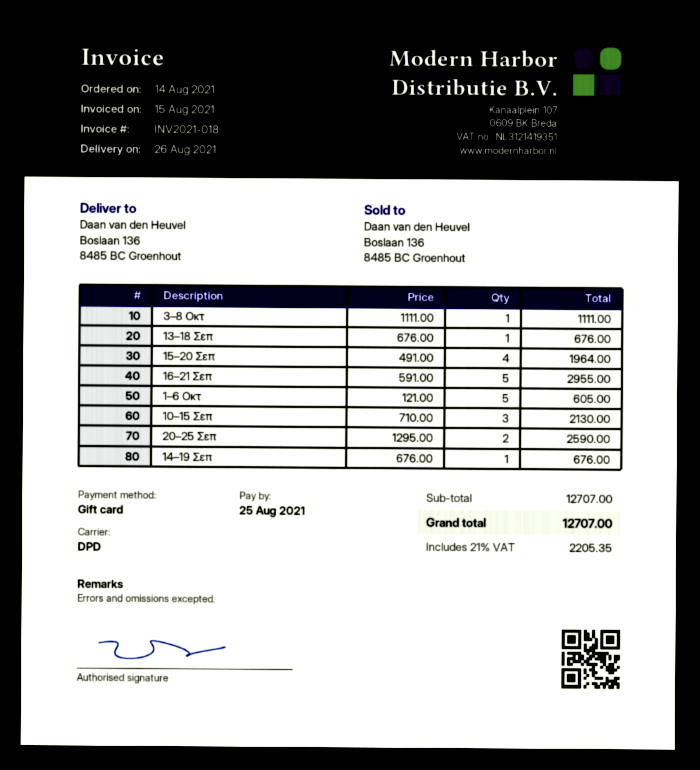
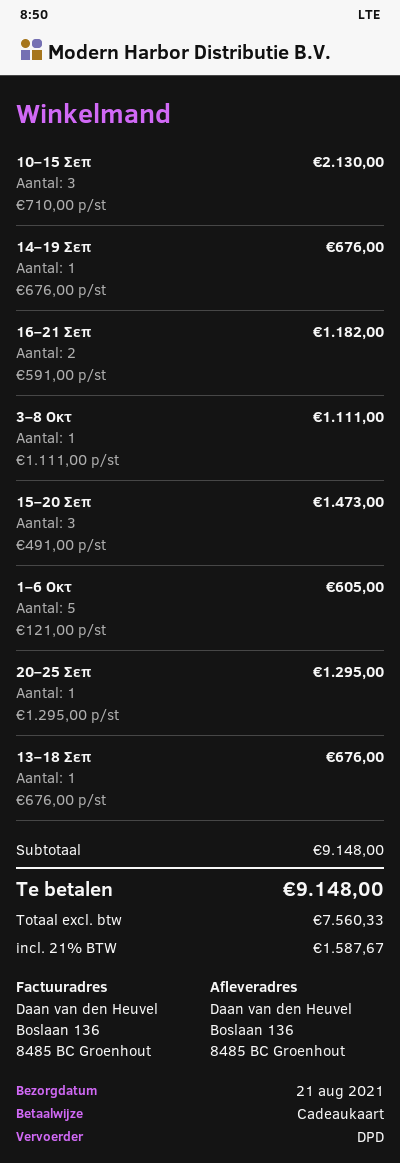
delivery date: 2021-08-26 -> 2021-08-21
15–20 Σεπ: 4 x 491.00 = 1964.00 -> 3 x 491.00 = 1473.00
16–21 Σεπ: 5 x 591.00 = 2955.00 -> 2 x 591.00 = 1182.00
20–25 Σεπ: 2 x 1295.00 = 2590.00 -> 1 x 1295.00 = 1295.00
subtotal: 12707.00 -> 9148.00
tax: 21% = 2205.35 -> 21% = 1587.67
total: 12707.00 -> 9148.00

